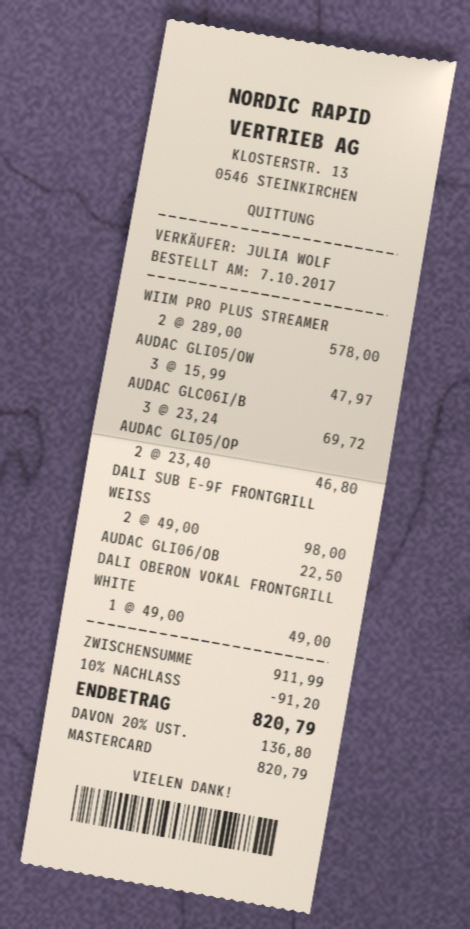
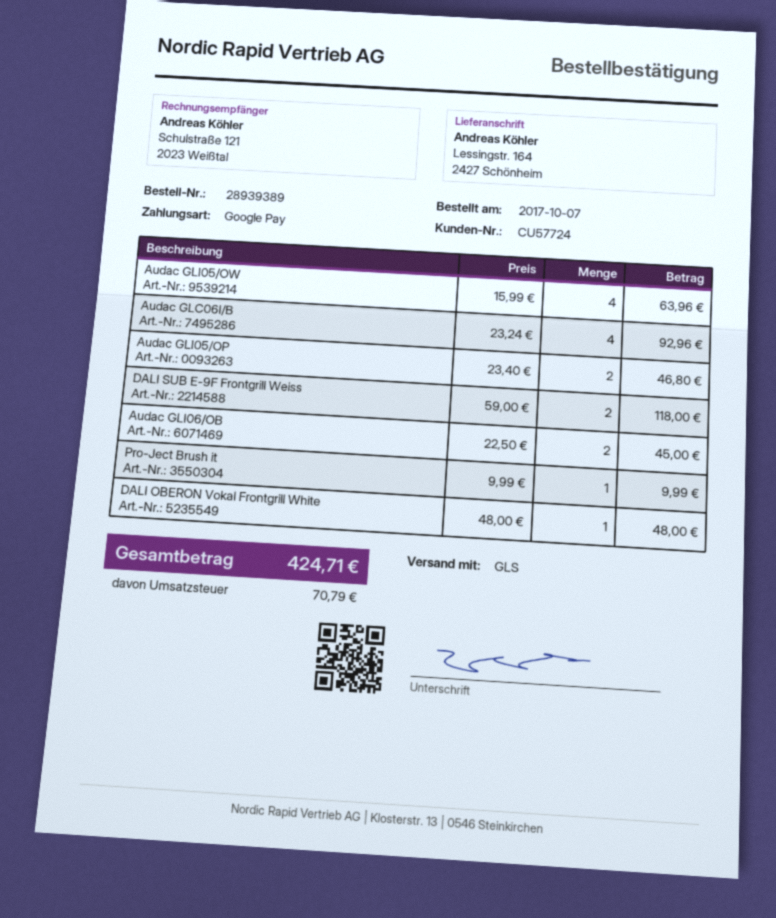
payment method: Mastercard -> Google Pay
WIIM PRO PLUS STREAMER: 2 x 289.00 = 578.00 -> none
AUDAC GLI05/OW: 3 x 15.99 = 47.97 -> 4 x 15.99 = 63.96
AUDAC GLC06I/B: 3 x 23.24 = 69.72 -> 4 x 23.24 = 92.96
DALI SUB E-9F FRONTGRILL WEISS: 2 x 49.00 = 98.00 -> 2 x 59.00 = 118.00
AUDAC GLI06/OB: 1 x 22.50 = 22.50 -> 2 x 22.50 = 45.00
DALI OBERON VOKAL FRONTGRILL WHITE: 1 x 49.00 = 49.00 -> 1 x 48.00 = 48.00
Pro-Ject Brush it: none -> 1 x 9.99 = 9.99
discount: 10% = 91.20 -> none
tax: 136.80 -> 70.79
total: 820.79 -> 424.71

